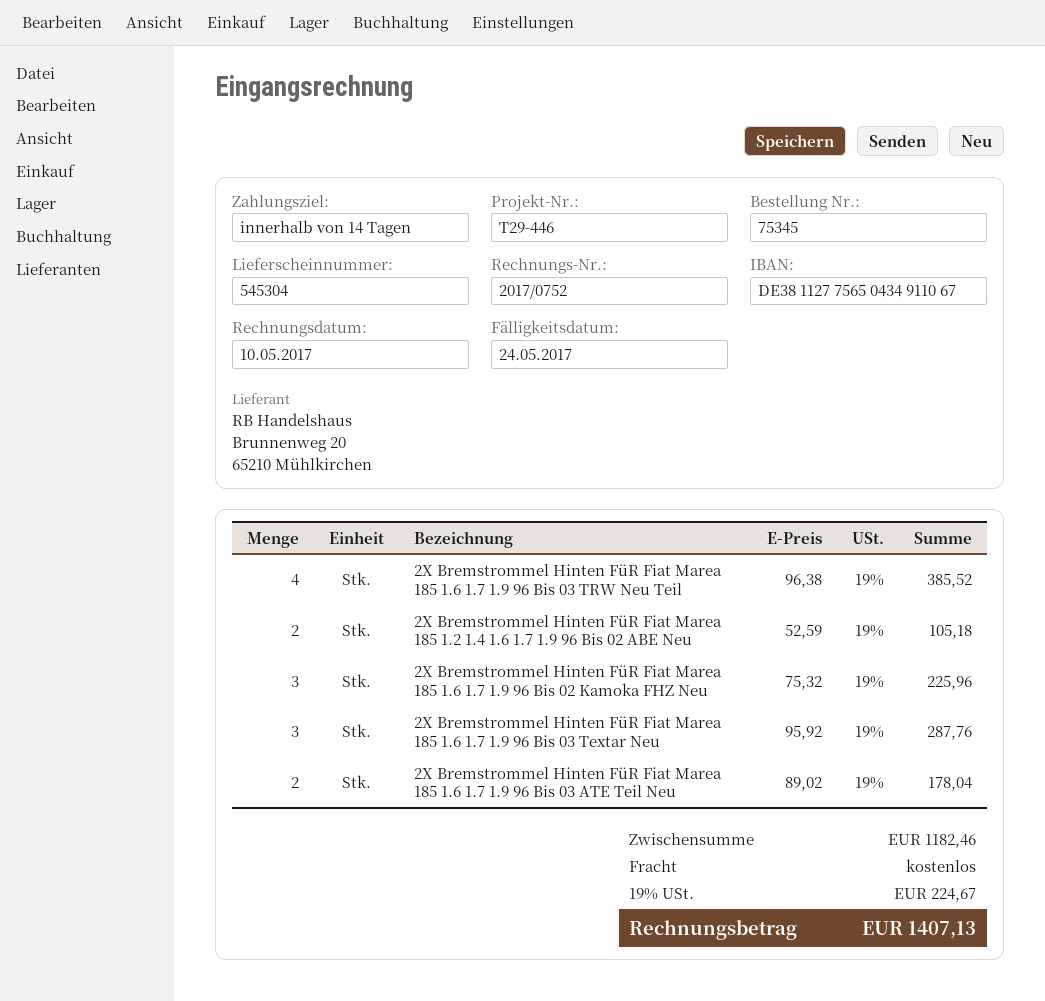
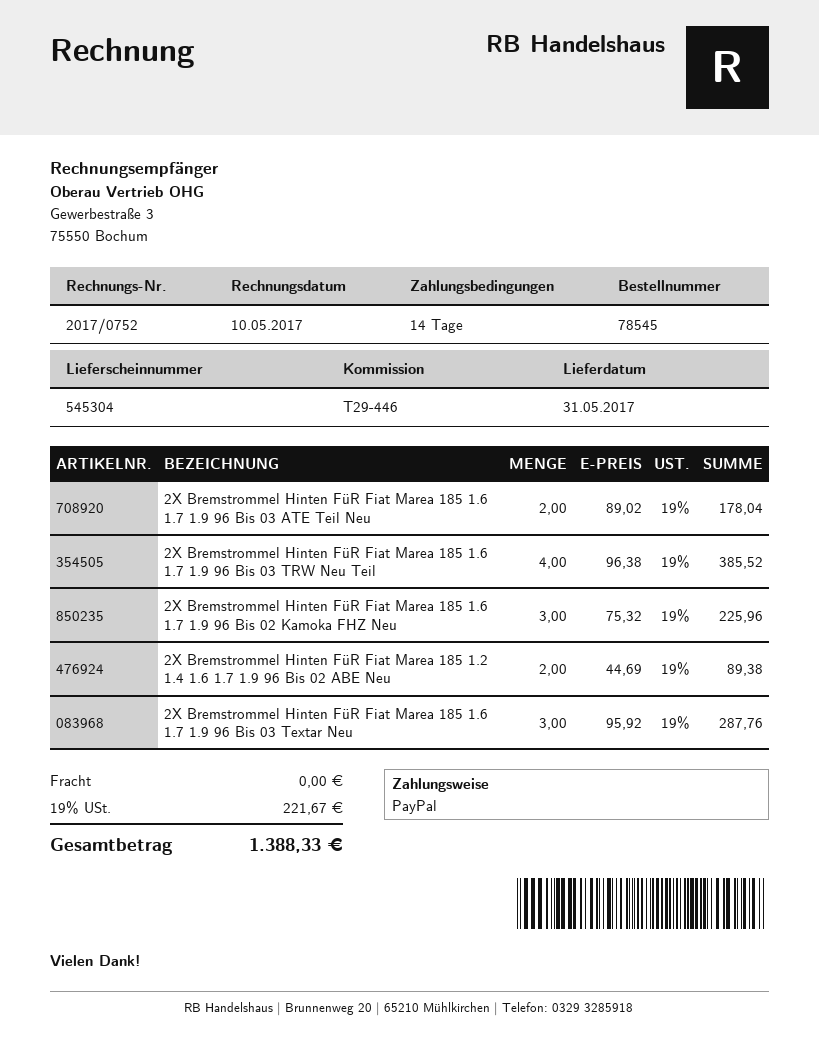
order number: 75345 -> 78545
2X Bremstrommel Hinten FüR Fiat Marea 185 1.2 1.4 1.6 1.7 1.9 96 Bis 02 ABE Neu: 2 x 52.59 = 105.18 -> 2 x 44.69 = 89.38
tax: 19% = 224.67 -> 19% = 221.67
total: 1407.13 -> 1388.33

